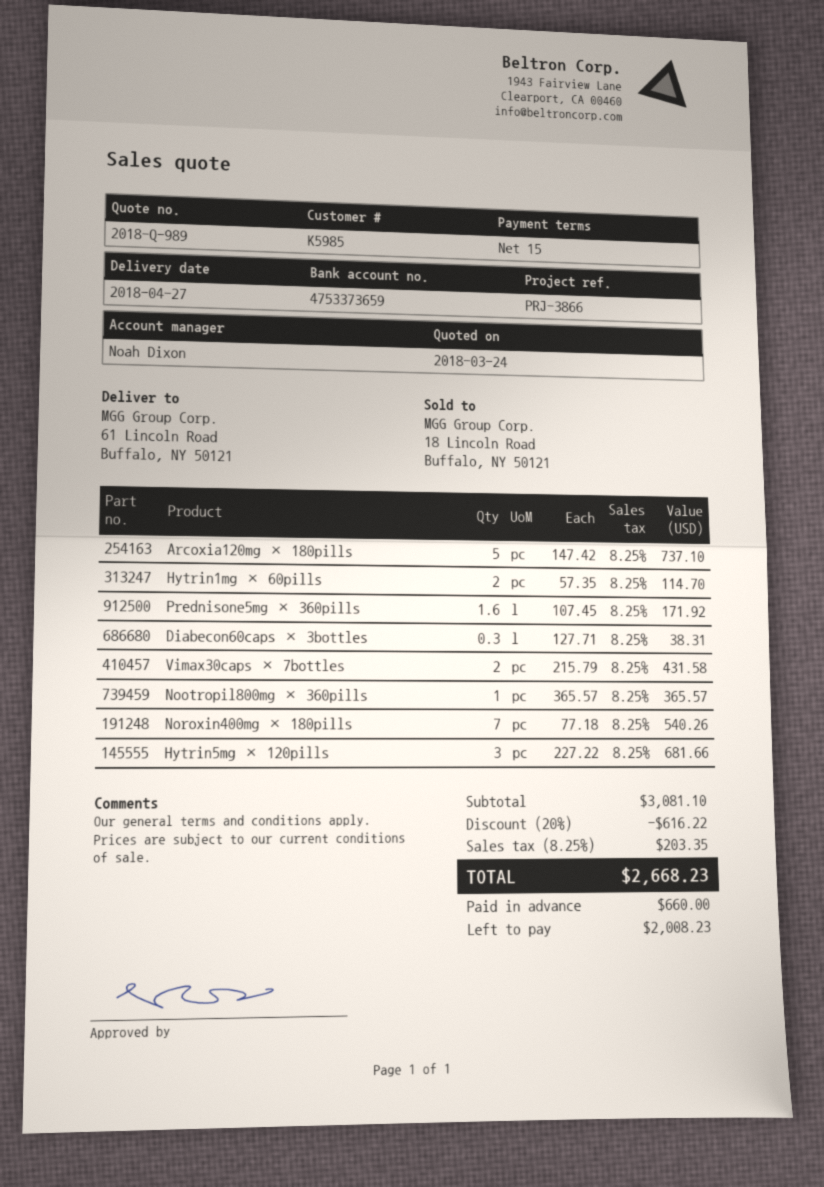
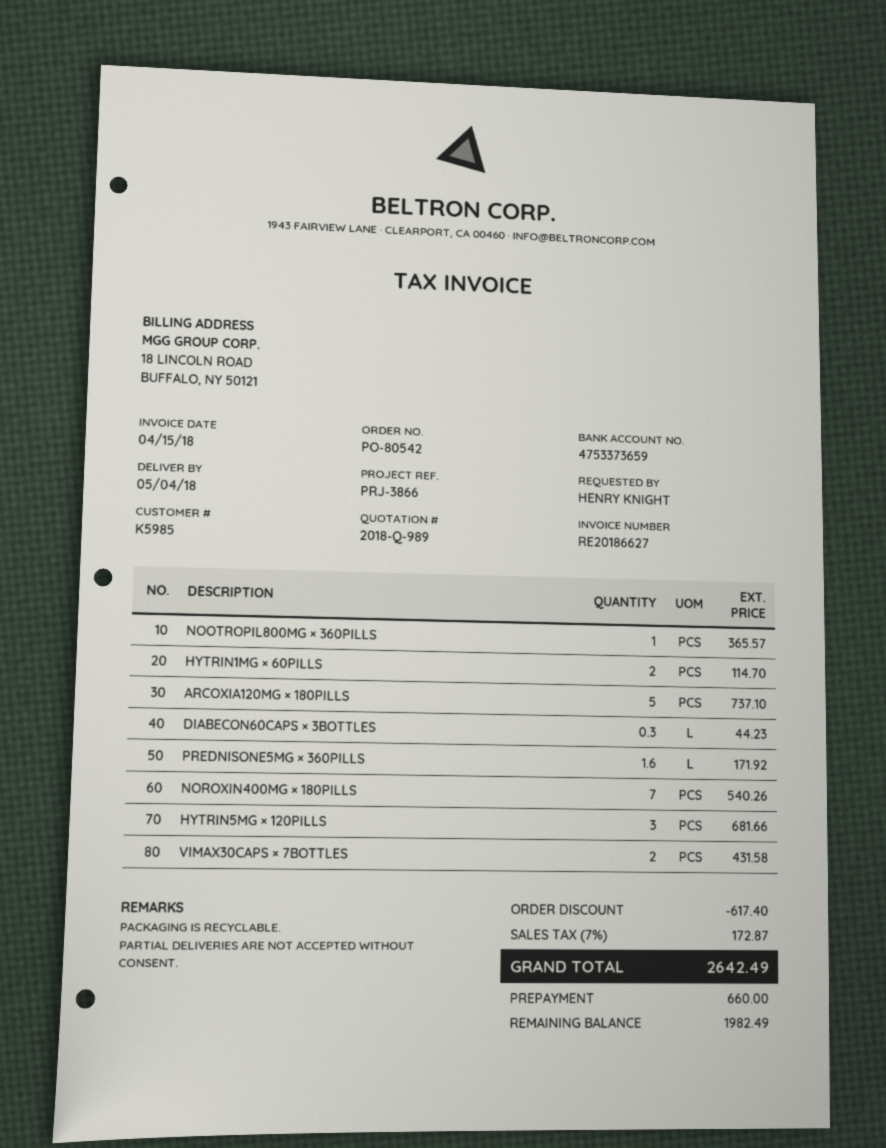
delivery date: 2018-04-27 -> 2018-05-04
Diabecon60caps × 3bottles: 0.3 for 38.31 -> 0.3 for 44.23
discount: 616.22 -> 617.40
tax: 8.25% = 203.35 -> 7% = 172.87
total: 2668.23 -> 2642.49
balance: 2008.23 -> 1982.49

